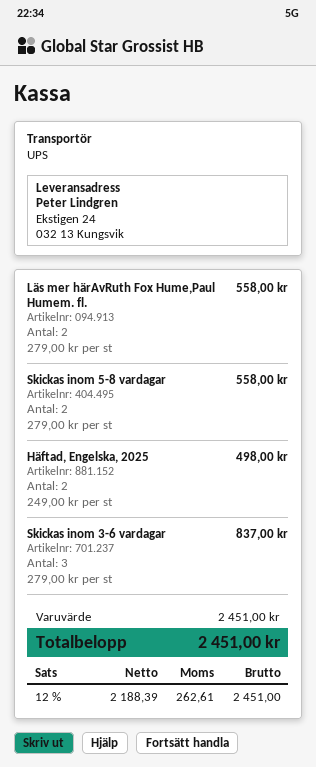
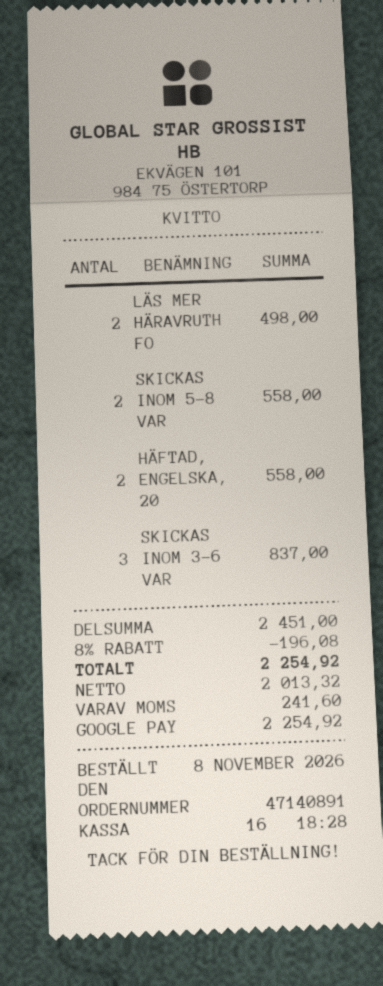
Läs mer härAvRuth Fox Hume,Paul Humem. fl.: 2 for 558.00 -> 2 for 498.00
Häftad, Engelska, 2025: 2 for 498.00 -> 2 for 558.00
discount: none -> 8% = 196.08
net: 2188.39 -> 2013.32
tax: 262.61 -> 241.60
total: 2451.00 -> 2254.92

